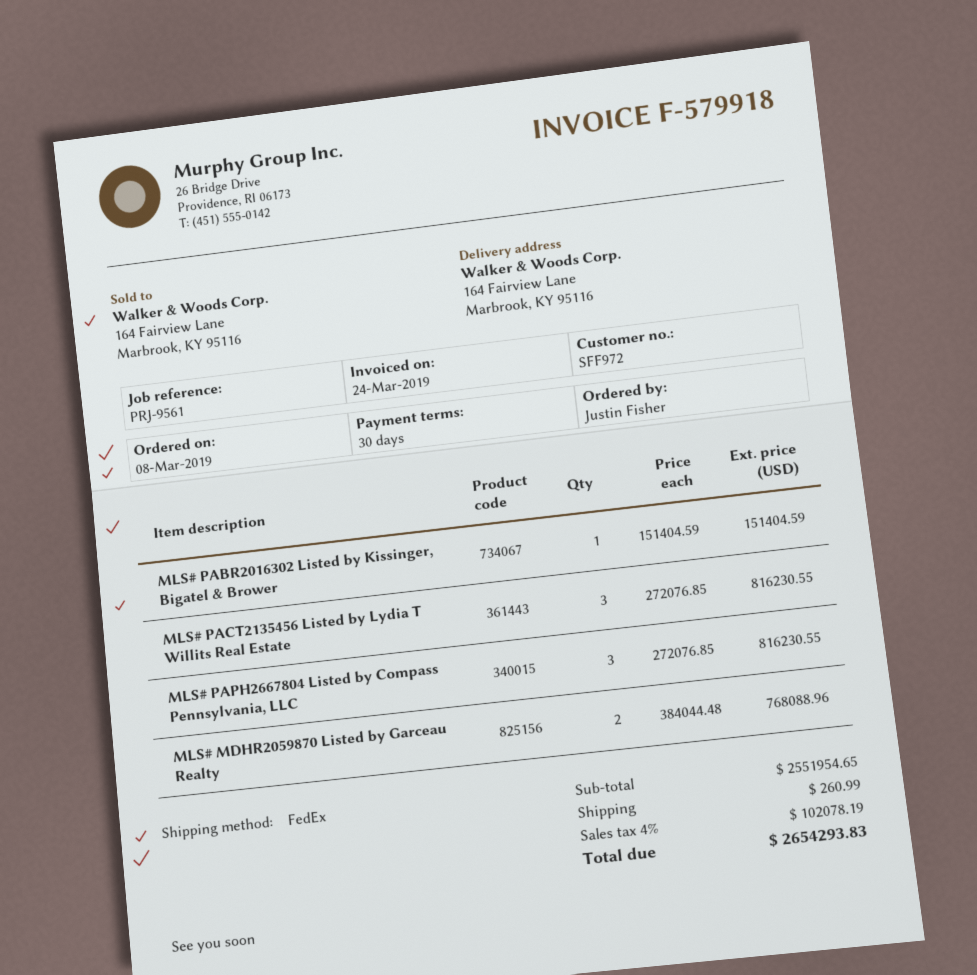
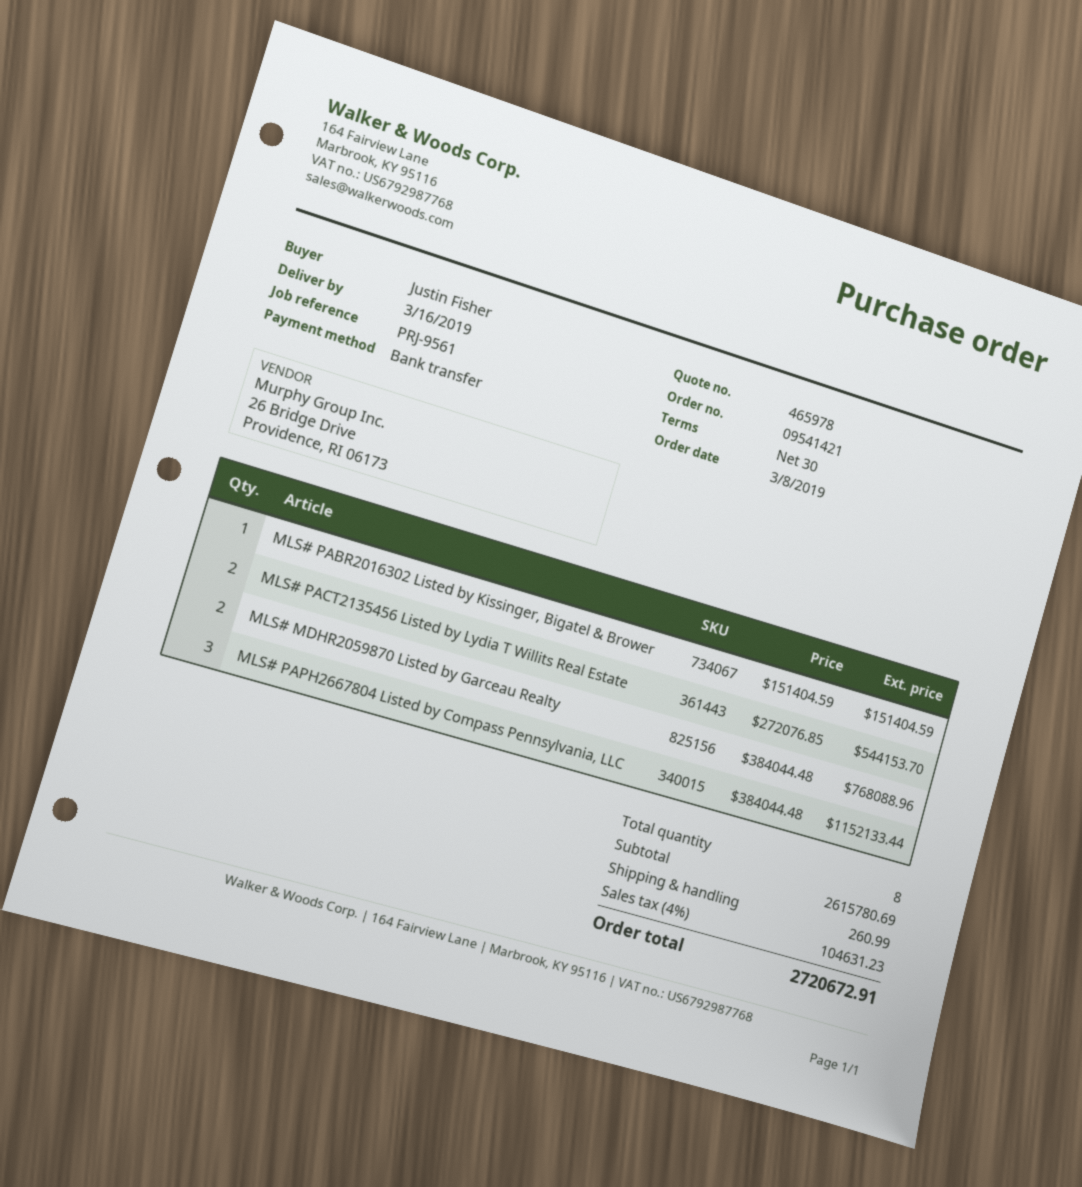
MLS# PACT2135456 Listed by Lydia T Willits Real Estate: 3 x 272076.85 = 816230.55 -> 2 x 272076.85 = 544153.70
MLS# PAPH2667804 Listed by Compass Pennsylvania, LLC: 3 x 272076.85 = 816230.55 -> 3 x 384044.48 = 1152133.44
subtotal: 2551954.65 -> 2615780.69
tax: 4% = 102078.19 -> 4% = 104631.23
total: 2654293.83 -> 2720672.91

